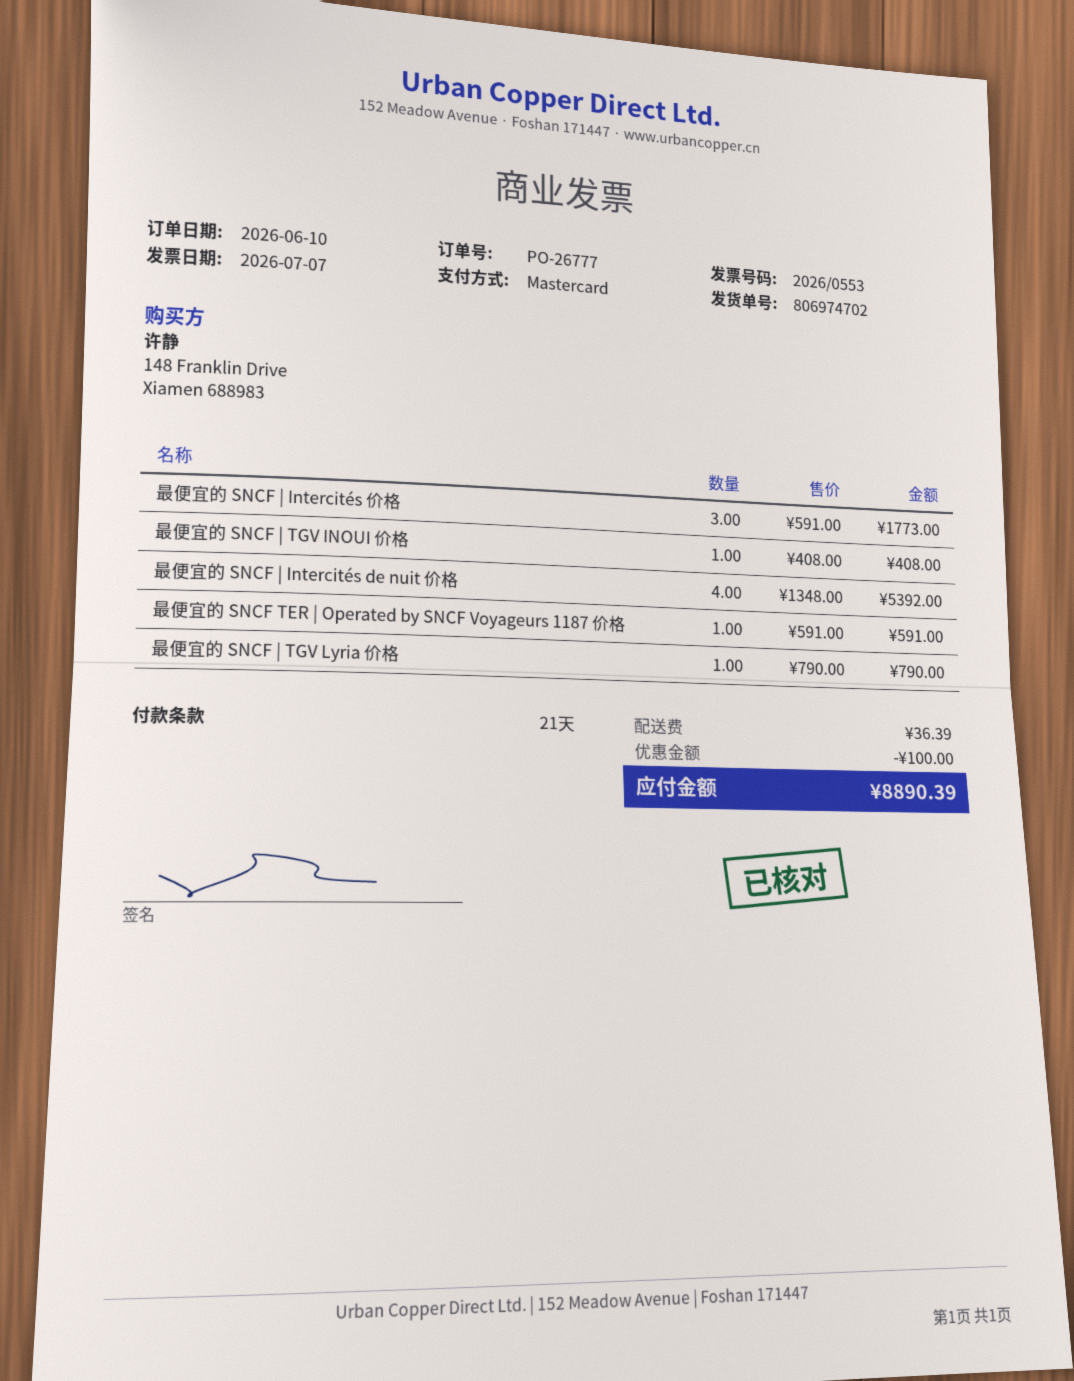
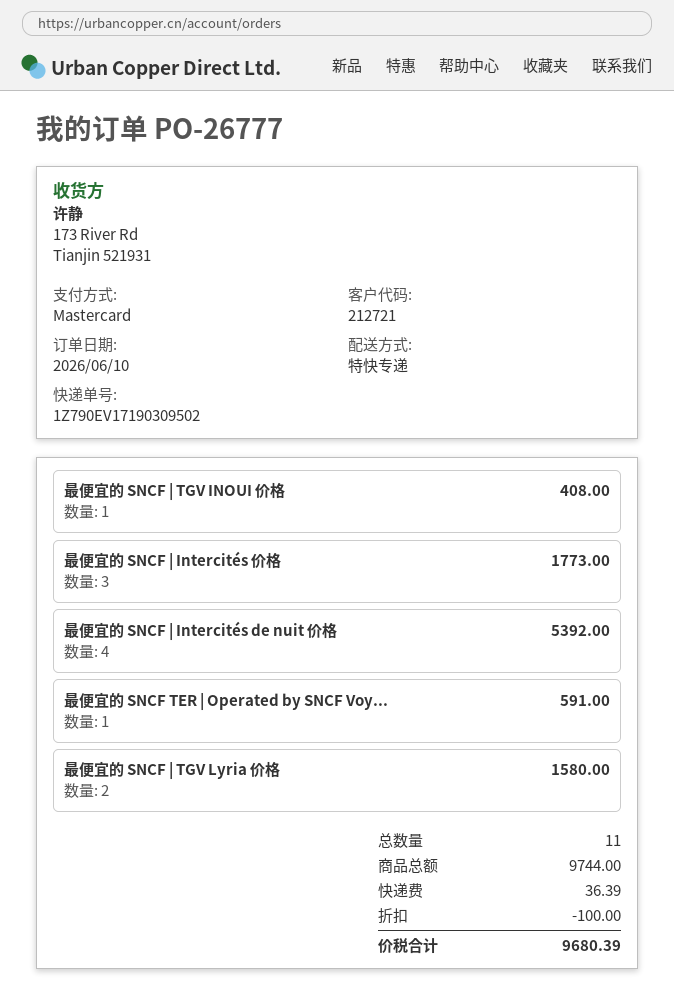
最便宜的 SNCF | TGV Lyria 价格: 1 for 790.00 -> 2 for 1580.00
total: 8890.39 -> 9680.39

